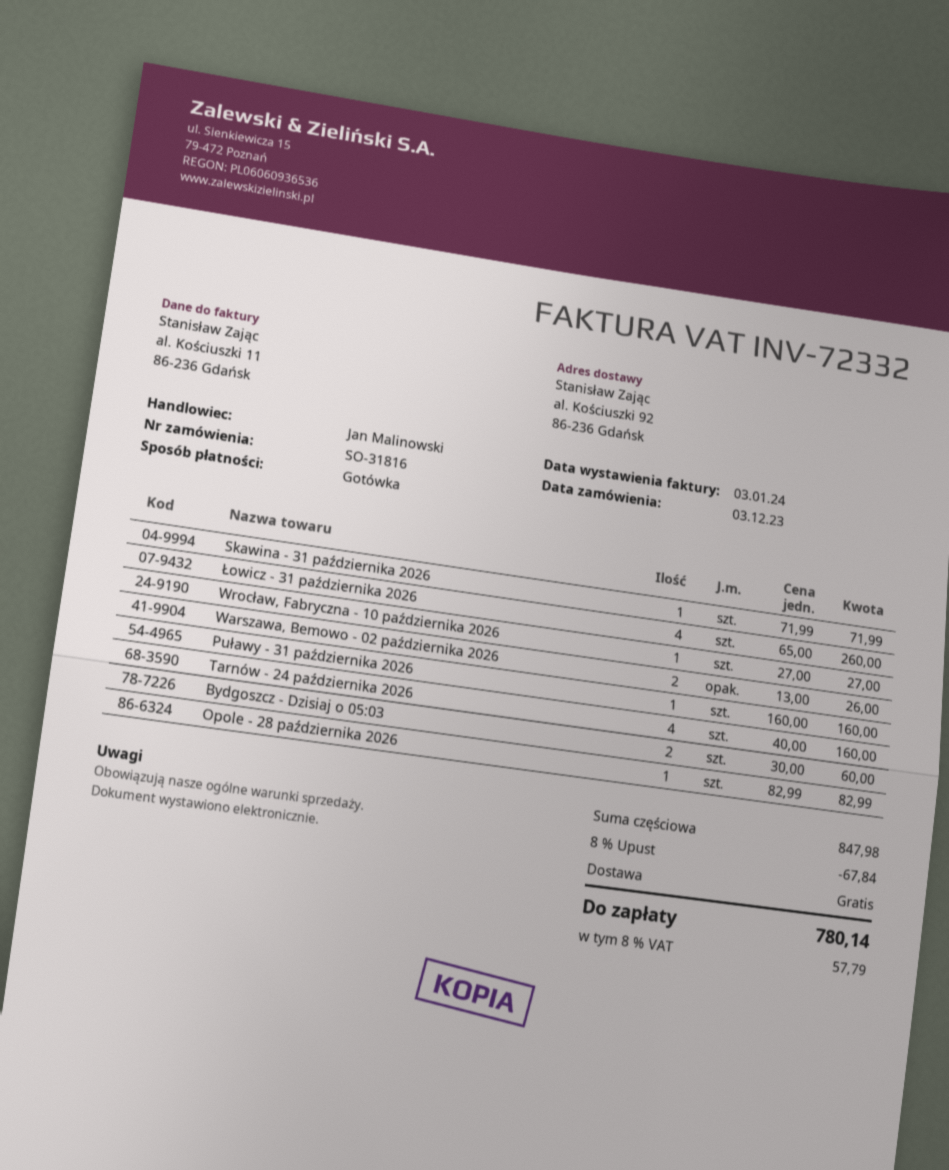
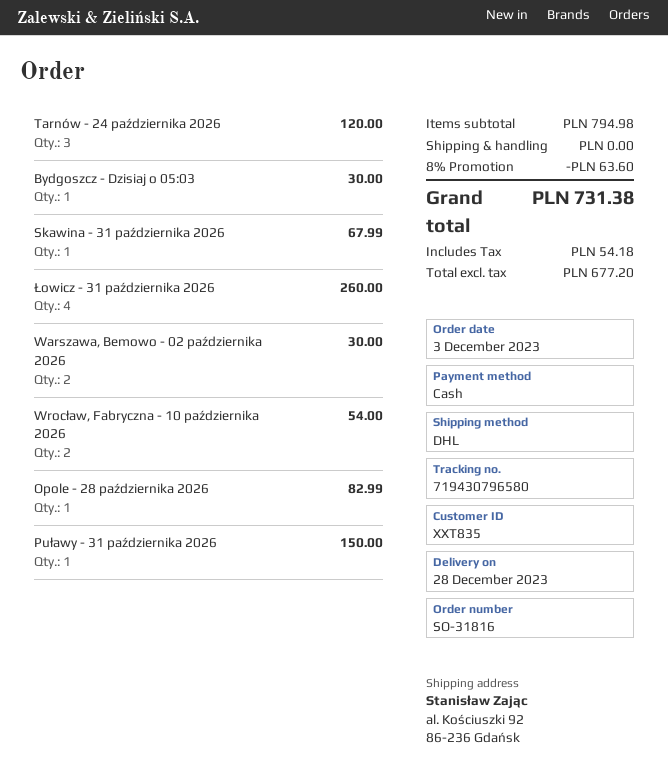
Skawina - 31 października 2026: 1 for 71.99 -> 1 for 67.99
Wrocław, Fabryczna - 10 października 2026: 1 for 27.00 -> 2 for 54.00
Warszawa, Bemowo - 02 października 2026: 2 for 26.00 -> 2 for 30.00
Puławy - 31 października 2026: 1 for 160.00 -> 1 for 150.00
Tarnów - 24 października 2026: 4 for 160.00 -> 3 for 120.00
Bydgoszcz - Dzisiaj o 05:03: 2 for 60.00 -> 1 for 30.00
subtotal: 847.98 -> 794.98
discount: 8% = 67.84 -> 8% = 63.60
tax: 57.79 -> 54.18
total: 780.14 -> 731.38

